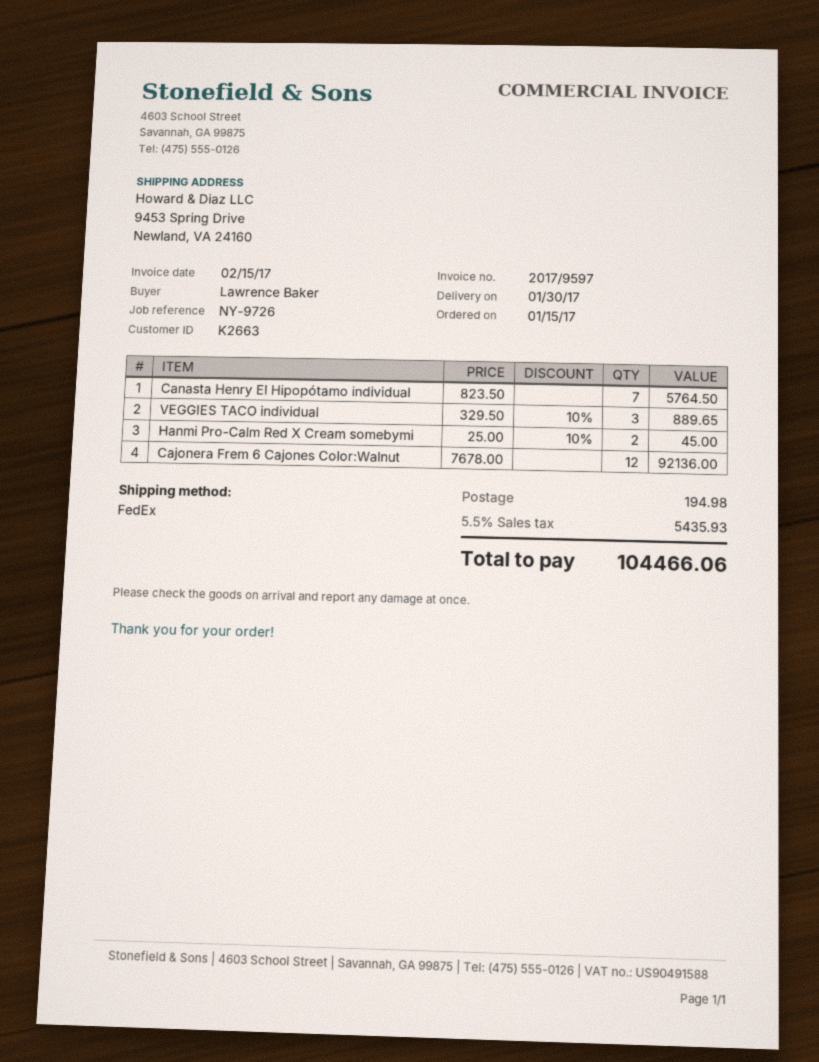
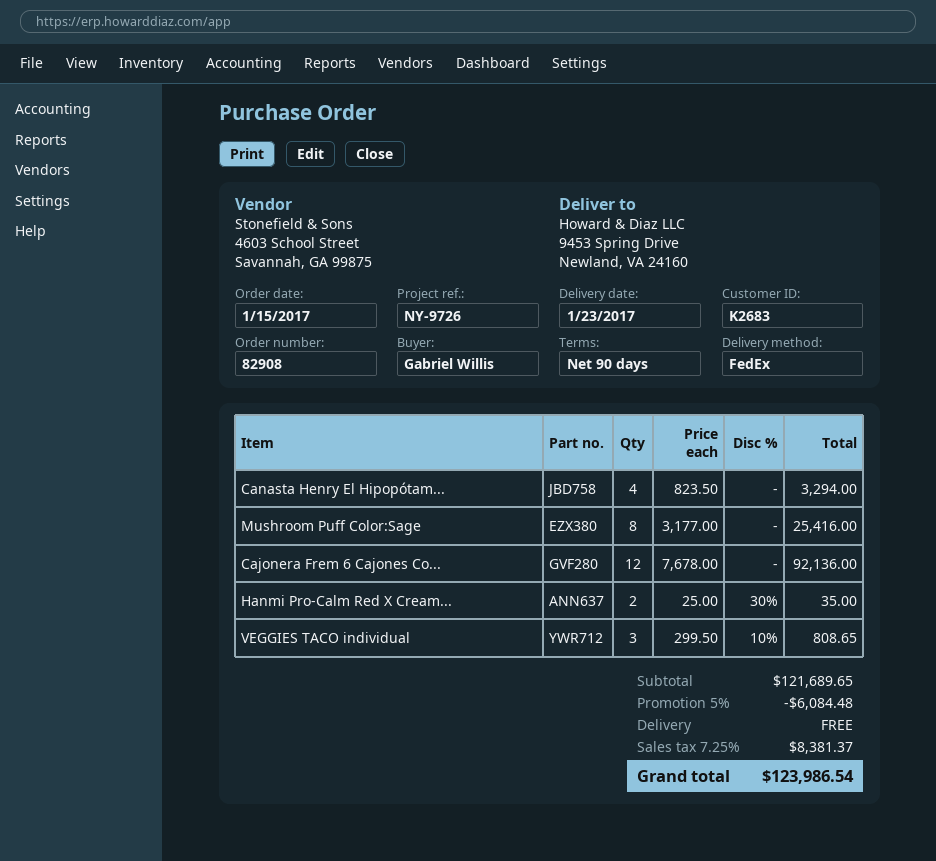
delivery date: 2017-01-30 -> 2017-01-23
customer number: K2663 -> K2683
ordered by: Lawrence Baker -> Gabriel Willis
Canasta Henry El Hipopótamo individual: 7 x 823.50 = 5764.50 -> 4 x 823.50 = 3294.00
VEGGIES TACO individual: 3 x 329.50 - 10% = 889.65 -> 3 x 299.50 - 10% = 808.65
Hanmi Pro-Calm Red X Cream somebymi: 2 x 25.00 - 10% = 45.00 -> 2 x 25.00 - 30% = 35.00
Mushroom Puff Color:Sage: none -> 8 x 3177.00 = 25416.00
discount: none -> 5% = 6084.48
shipping: 194.98 -> 0.00
tax: 5.5% = 5435.93 -> 7.25% = 8381.37
total: 104466.06 -> 123986.54

